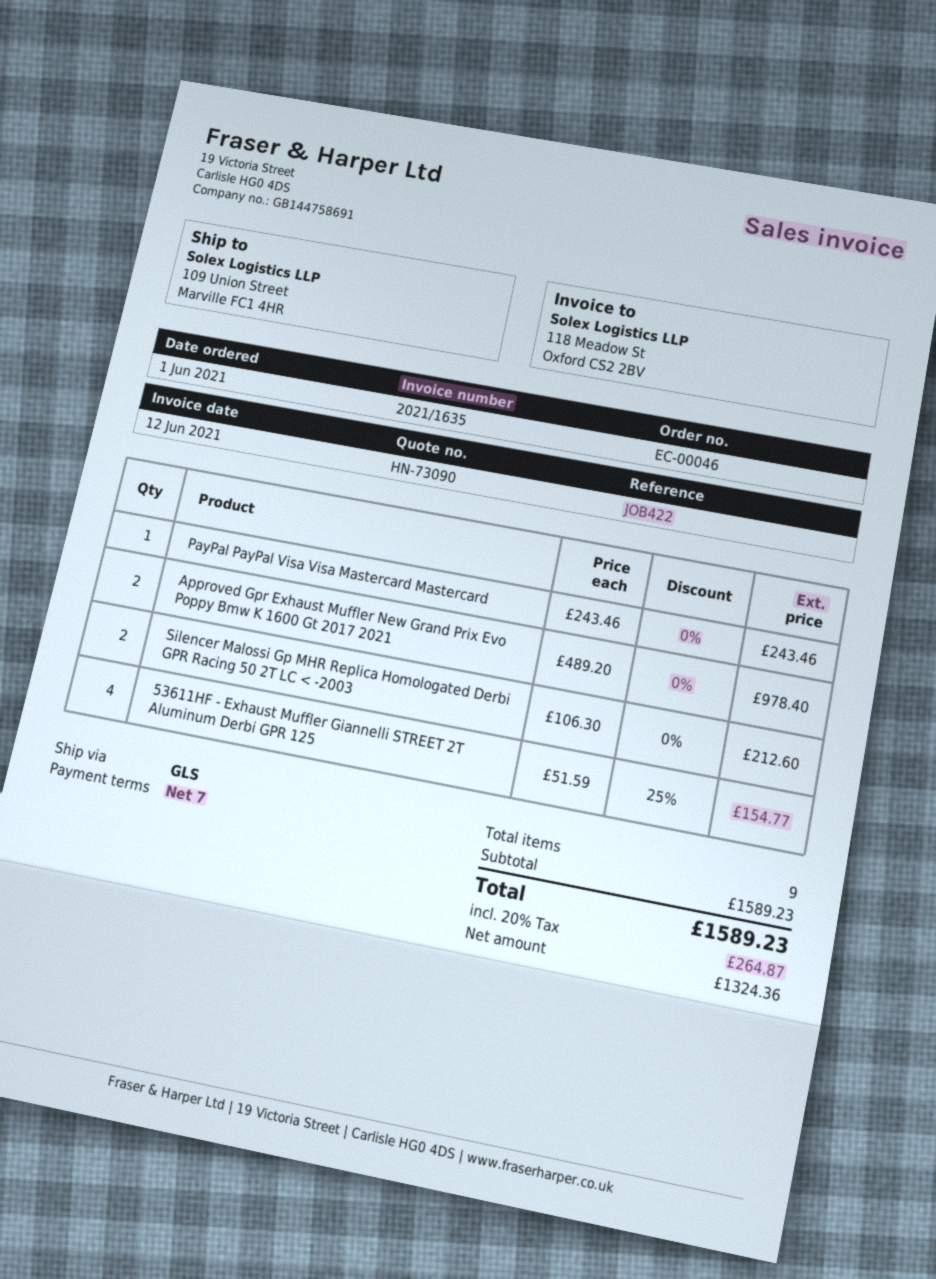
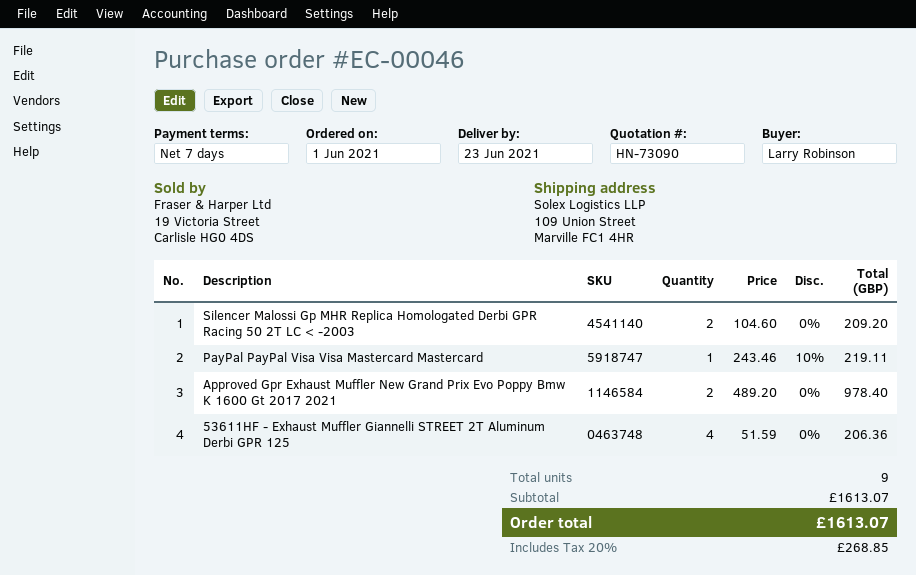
PayPal PayPal Visa Visa Mastercard Mastercard: 1 x 243.46 = 243.46 -> 1 x 243.46 - 10% = 219.11
Silencer Malossi Gp MHR Replica Homologated Derbi GPR Racing 50 2T LC < -2003: 2 x 106.30 = 212.60 -> 2 x 104.60 = 209.20
53611HF - Exhaust Muffler Giannelli STREET 2T Aluminum Derbi GPR 125: 4 x 51.59 - 25% = 154.77 -> 4 x 51.59 = 206.36
subtotal: 1589.23 -> 1613.07
tax: 20% = 264.87 -> 20% = 268.85
total: 1589.23 -> 1613.07

